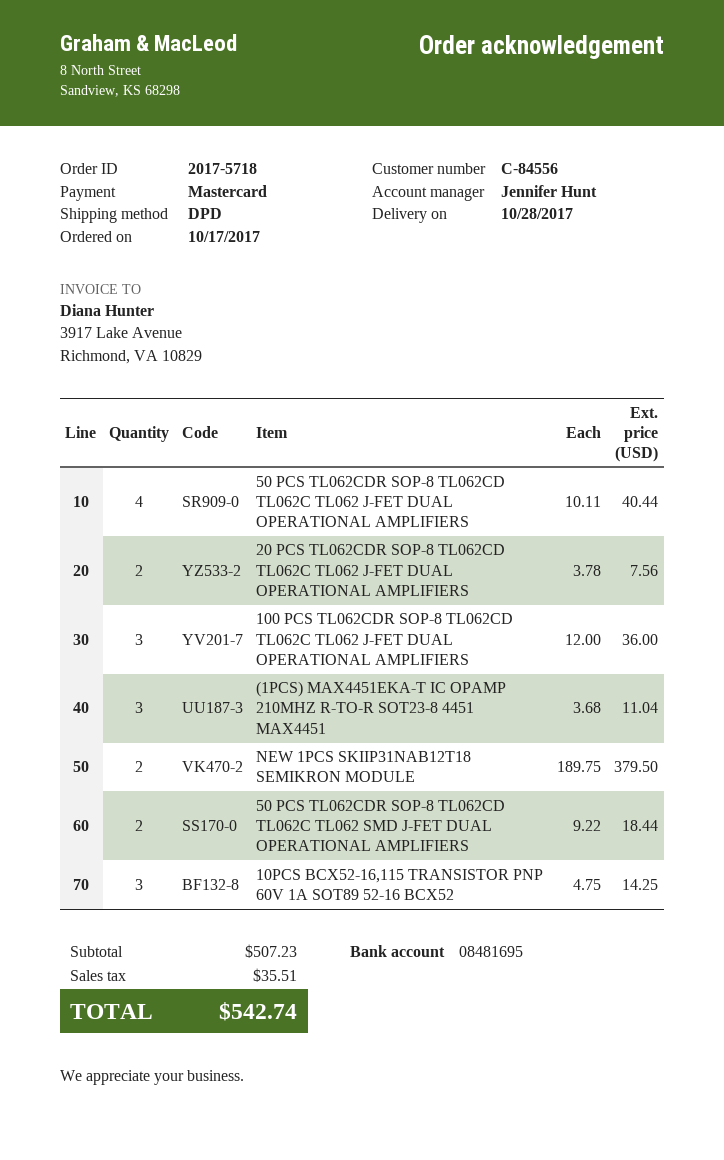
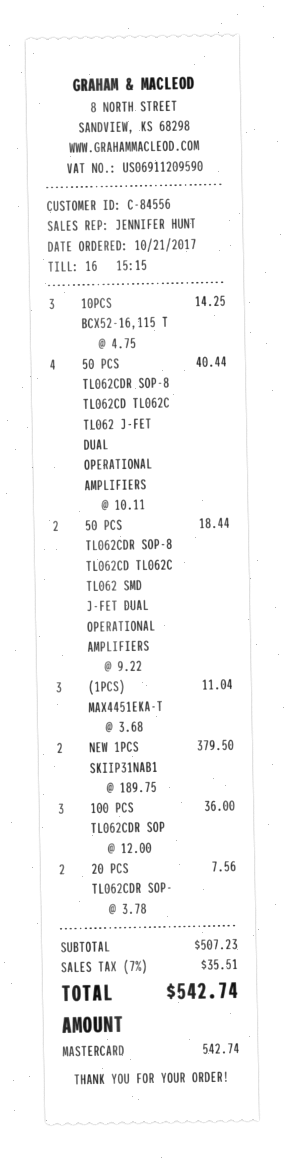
order date: 2017-10-17 -> 2017-10-21

